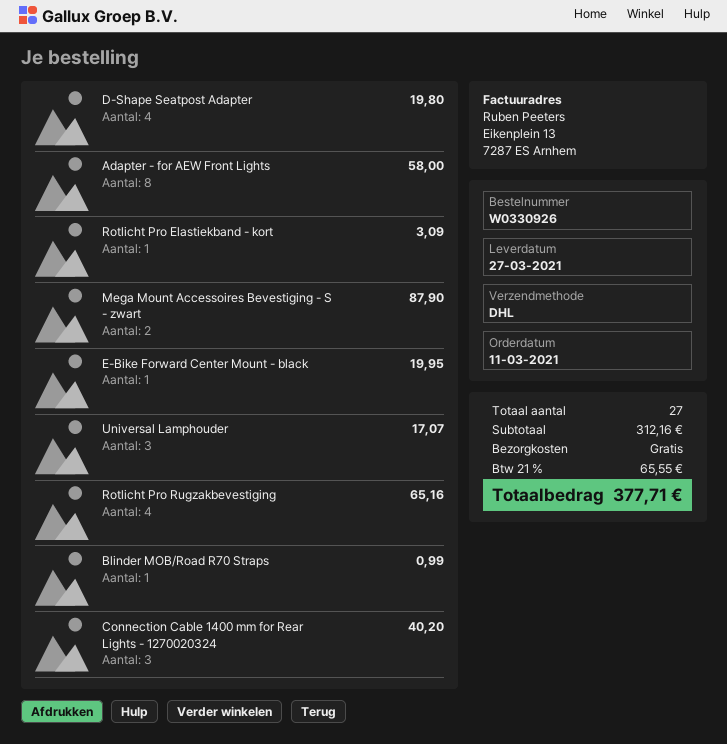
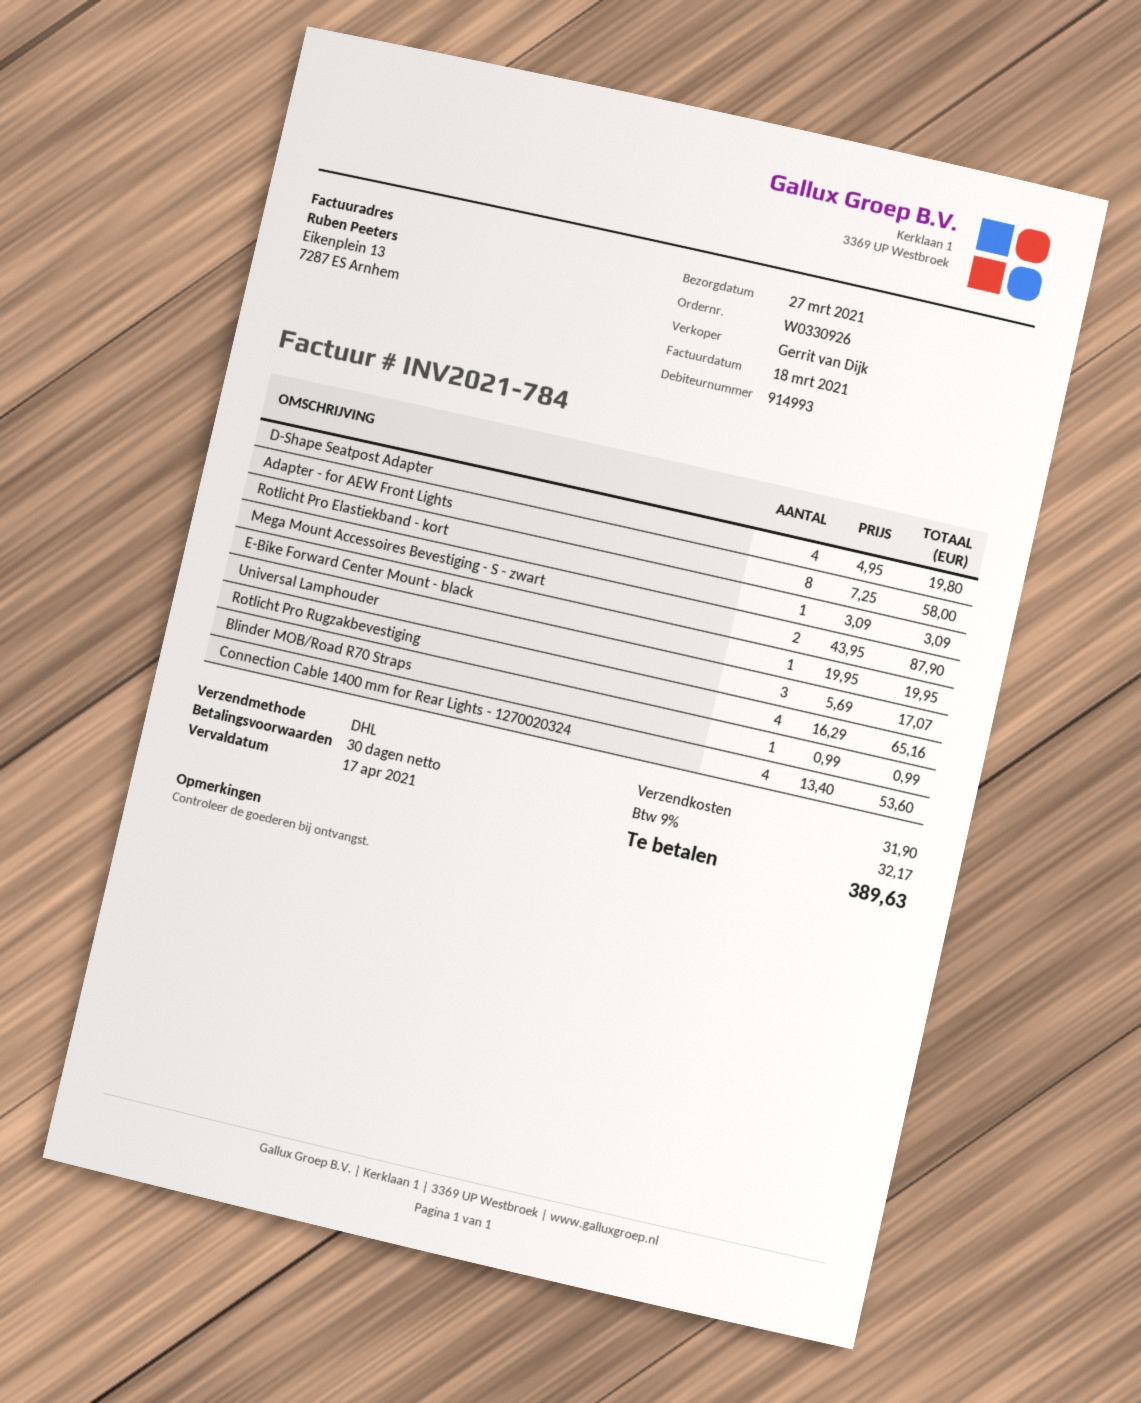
Connection Cable 1400 mm for Rear Lights - 1270020324: 3 for 40.20 -> 4 for 53.60
shipping: 0.00 -> 31.90
tax: 21% = 65.55 -> 9% = 32.17
total: 377.71 -> 389.63

